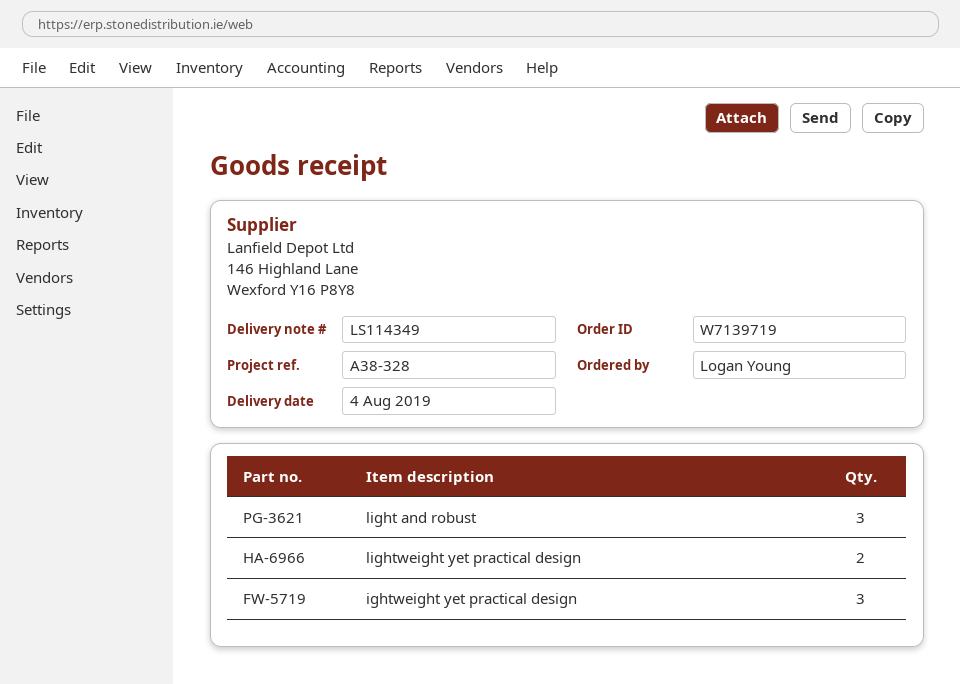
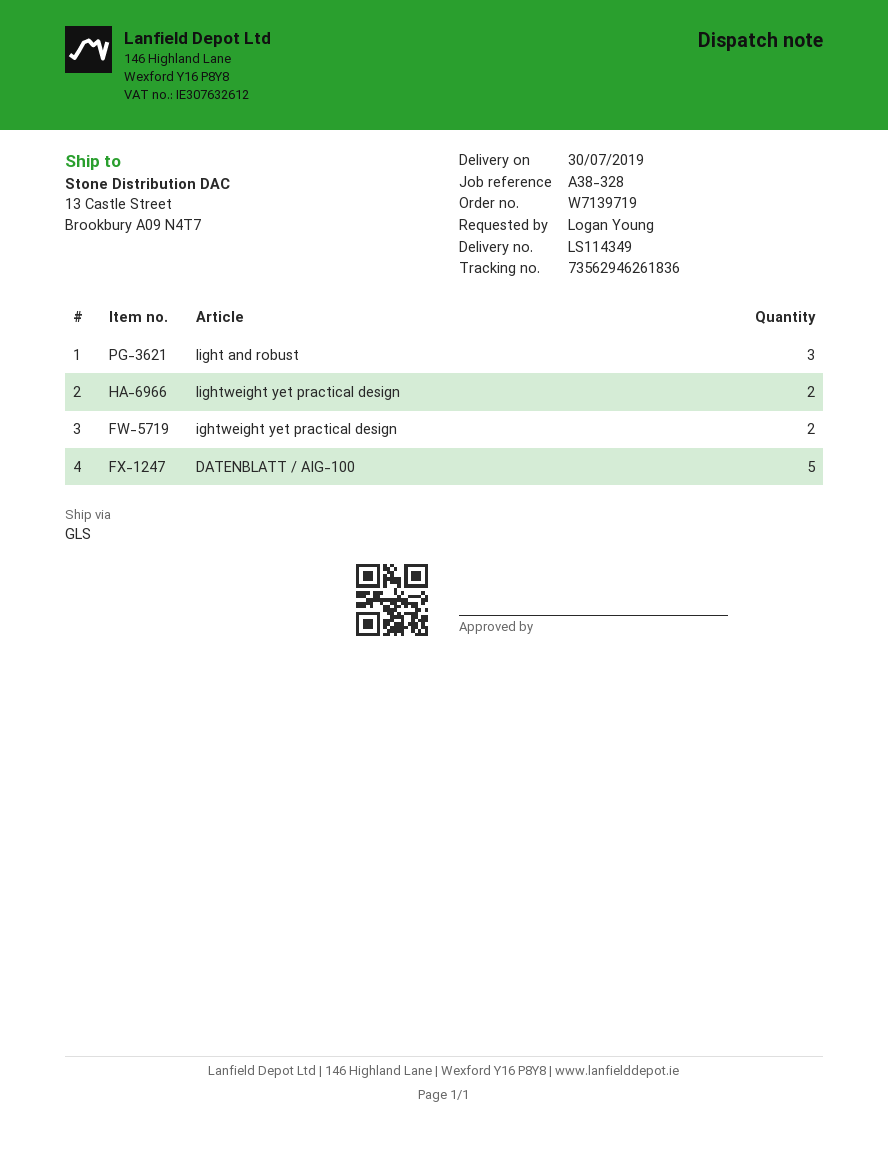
delivery date: 2019-08-04 -> 2019-07-30
ightweight yet practical design: 3 -> 2
DATENBLATT / AIG-100: none -> 5

